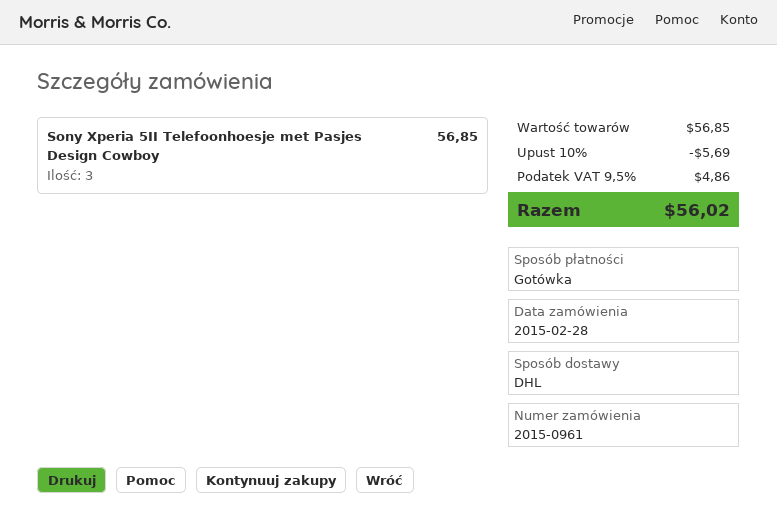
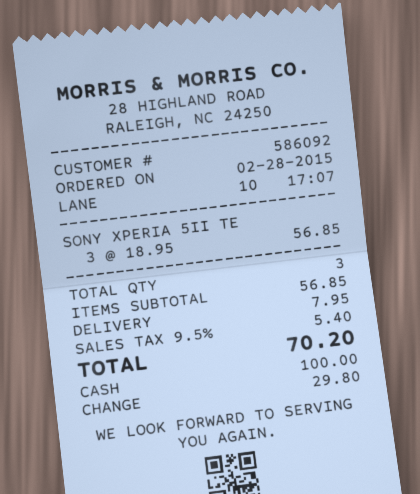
discount: 10% = 5.69 -> none
shipping: none -> 7.95
tax: 9.5% = 4.86 -> 9.5% = 5.40
total: 56.02 -> 70.20

